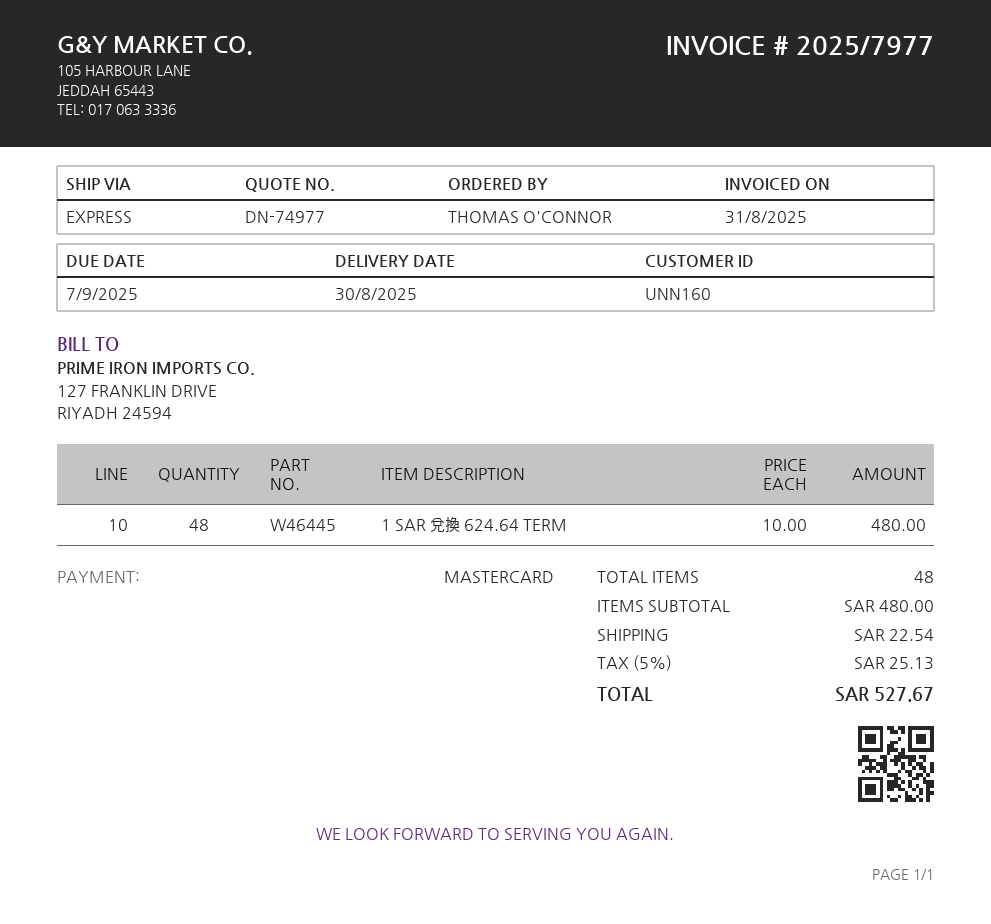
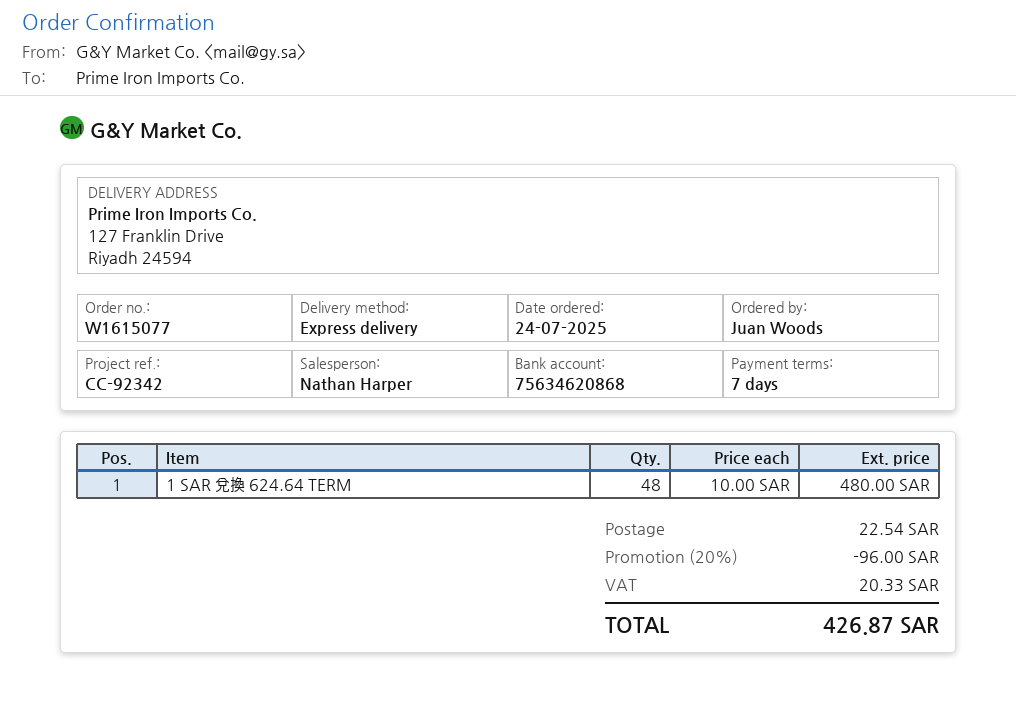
ordered by: THOMAS O'CONNOR -> Juan Woods
discount: none -> 20% = 96.00
tax: 25.13 -> 20.33
total: 527.67 -> 426.87

